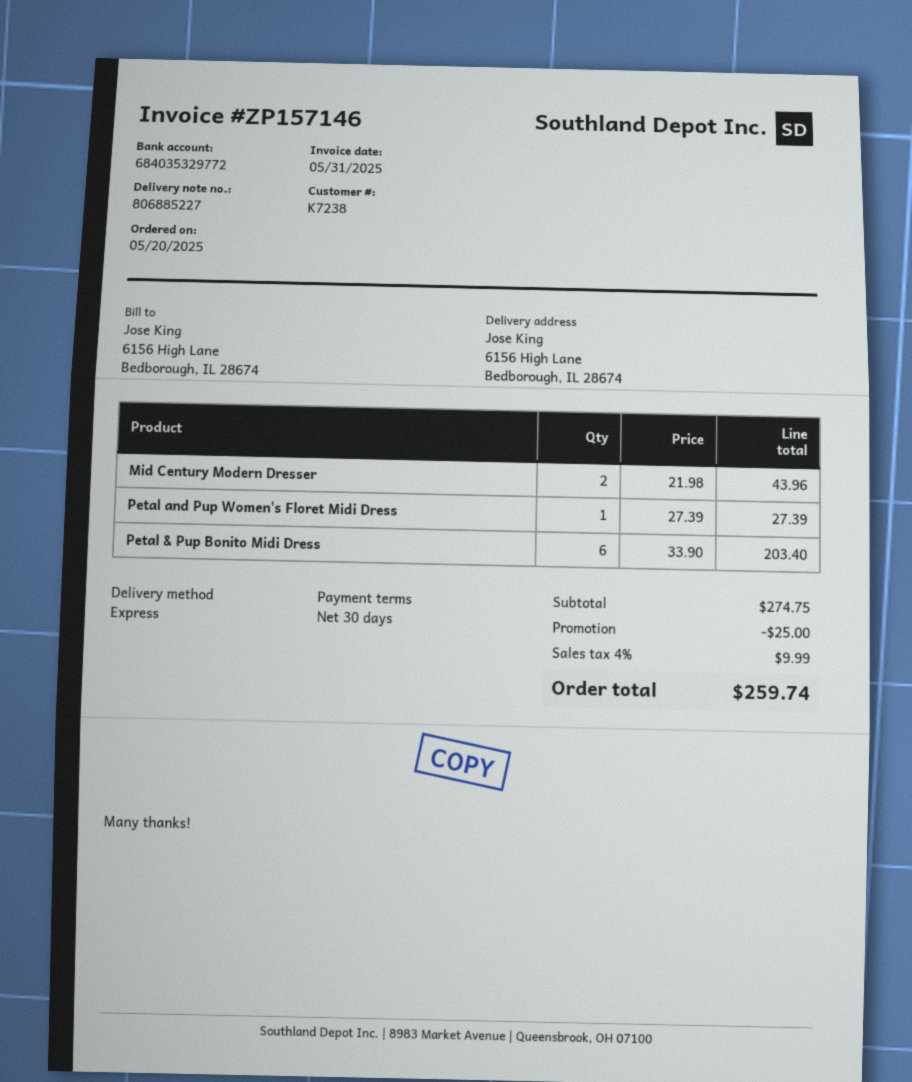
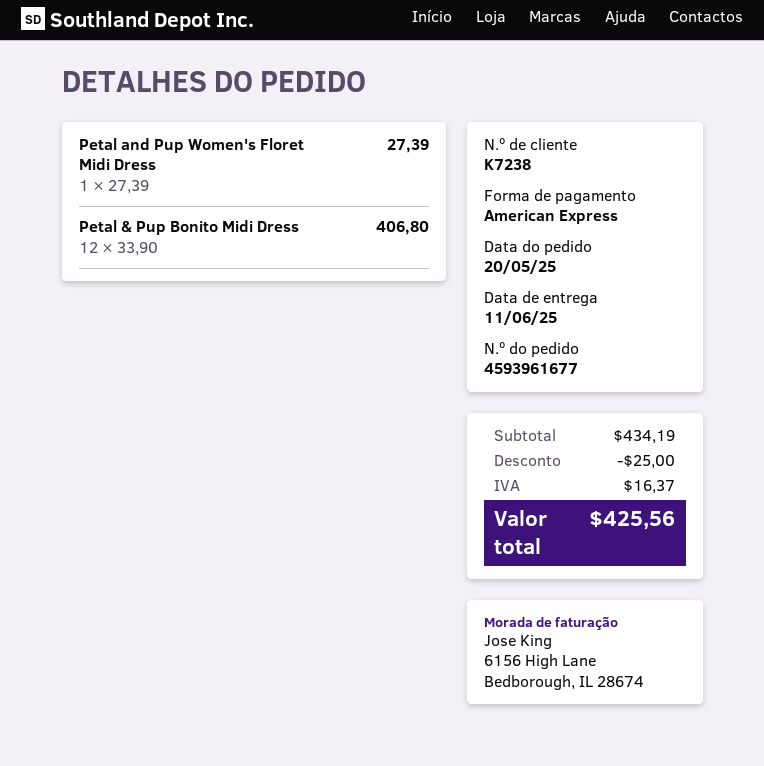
Mid Century Modern Dresser: 2 x 21.98 = 43.96 -> none
Petal & Pup Bonito Midi Dress: 6 x 33.90 = 203.40 -> 12 x 33.90 = 406.80
subtotal: 274.75 -> 434.19
tax: 9.99 -> 16.37
total: 259.74 -> 425.56

